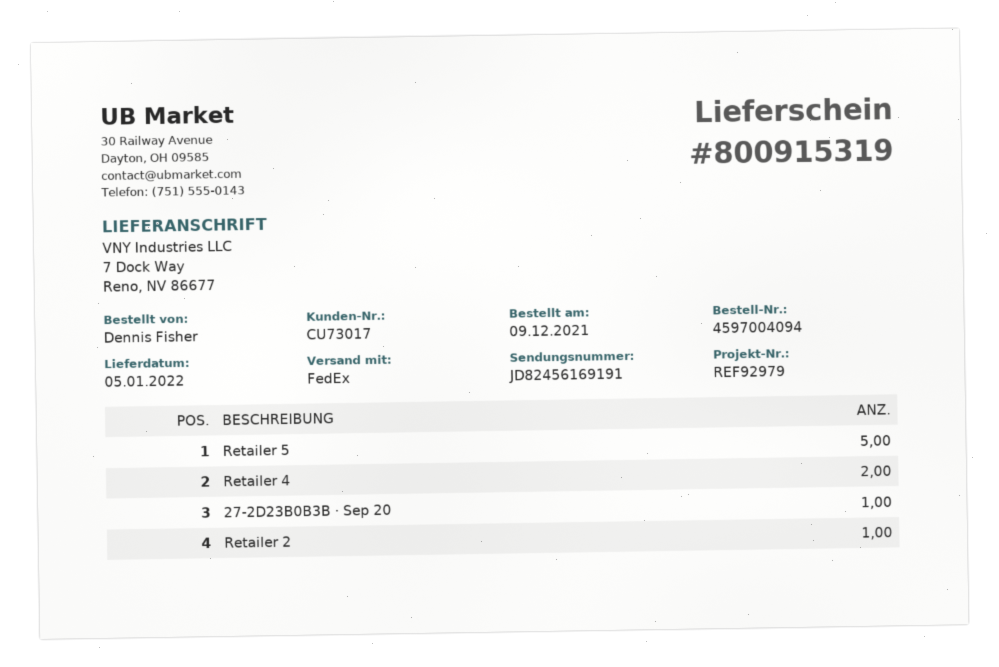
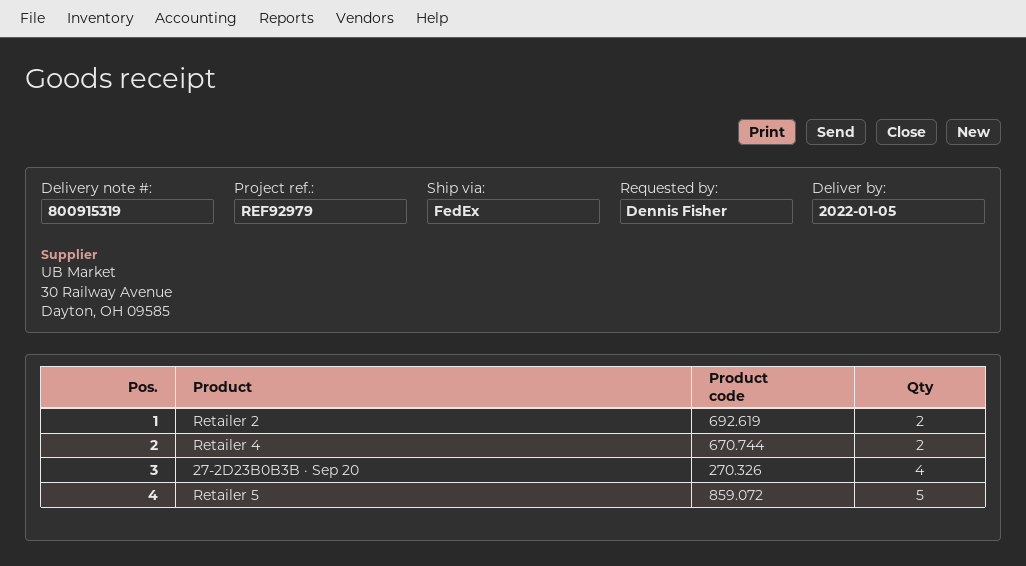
27-2D23B0B3B · Sep 20: 1 -> 4
Retailer 2: 1 -> 2

